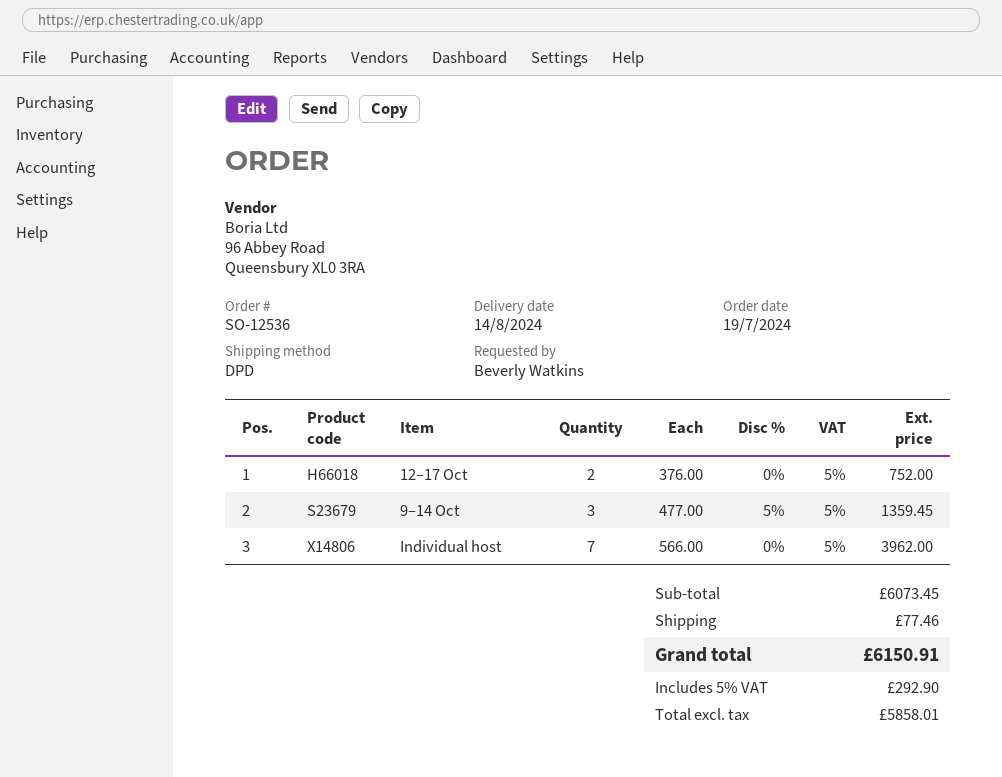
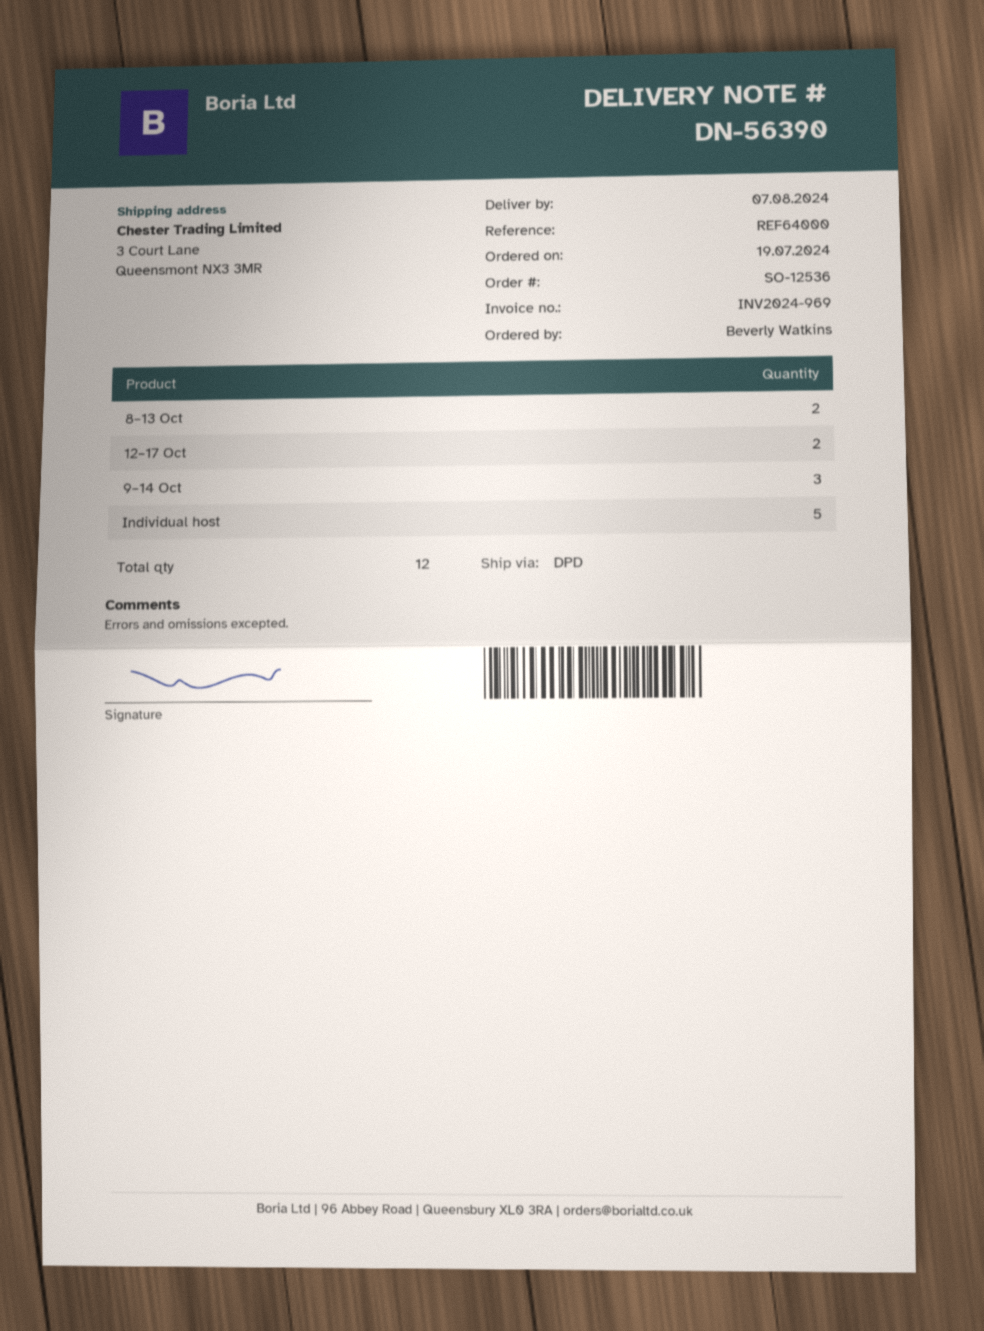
delivery date: 2024-08-14 -> 2024-08-07
Individual host: 7 -> 5
8–13 Oct: none -> 2

